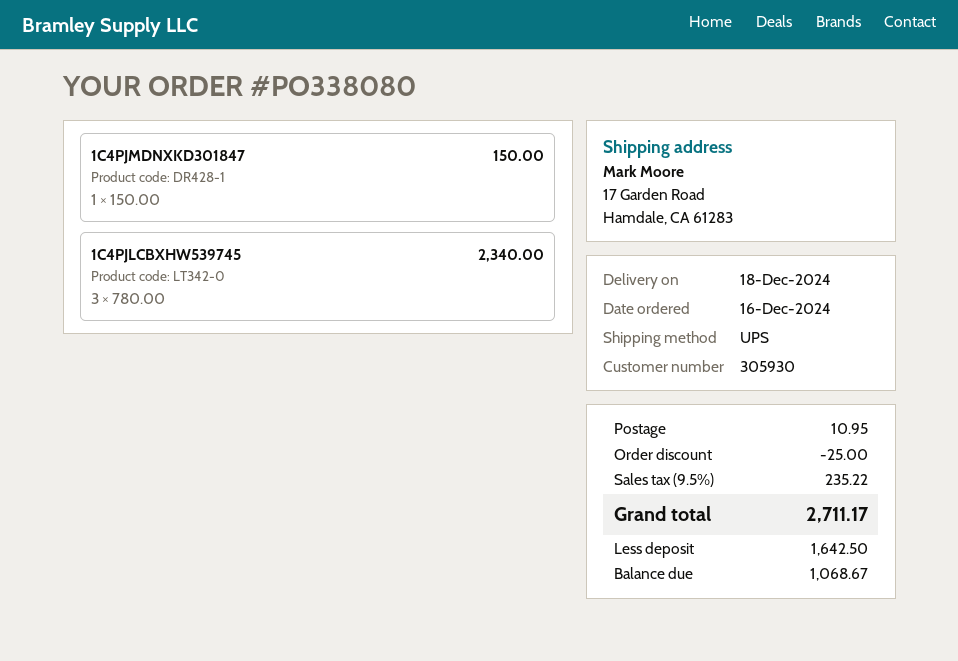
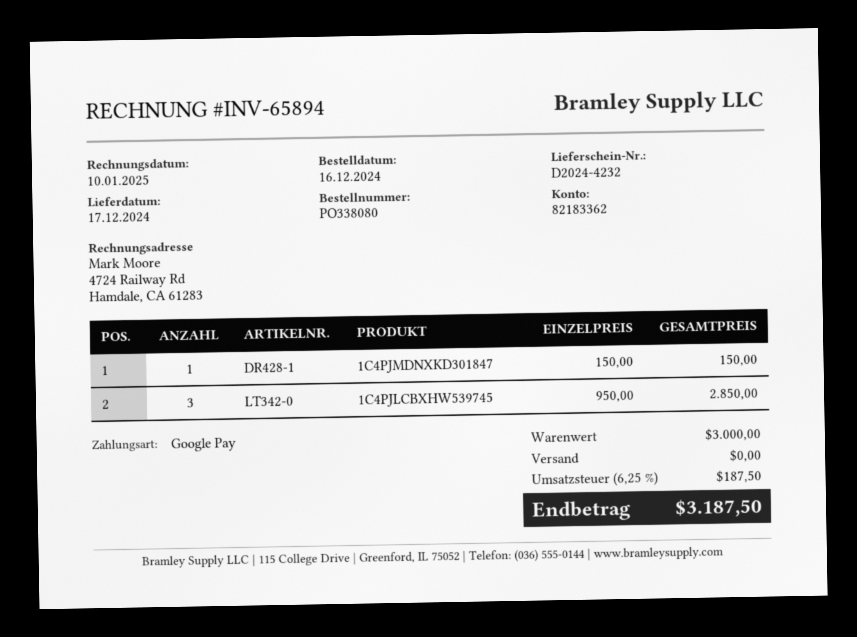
delivery date: 2024-12-18 -> 2024-12-17
1C4PJLCBXHW539745: 3 x 780.00 = 2340.00 -> 3 x 950.00 = 2850.00
discount: 25.00 -> none
shipping: 10.95 -> 0.00
tax: 9.5% = 235.22 -> 6.25% = 187.50
total: 2711.17 -> 3187.50

